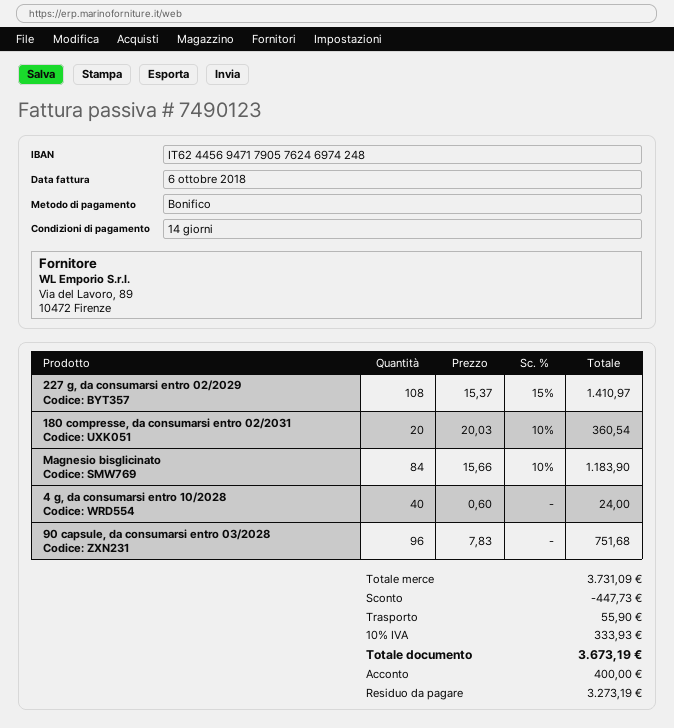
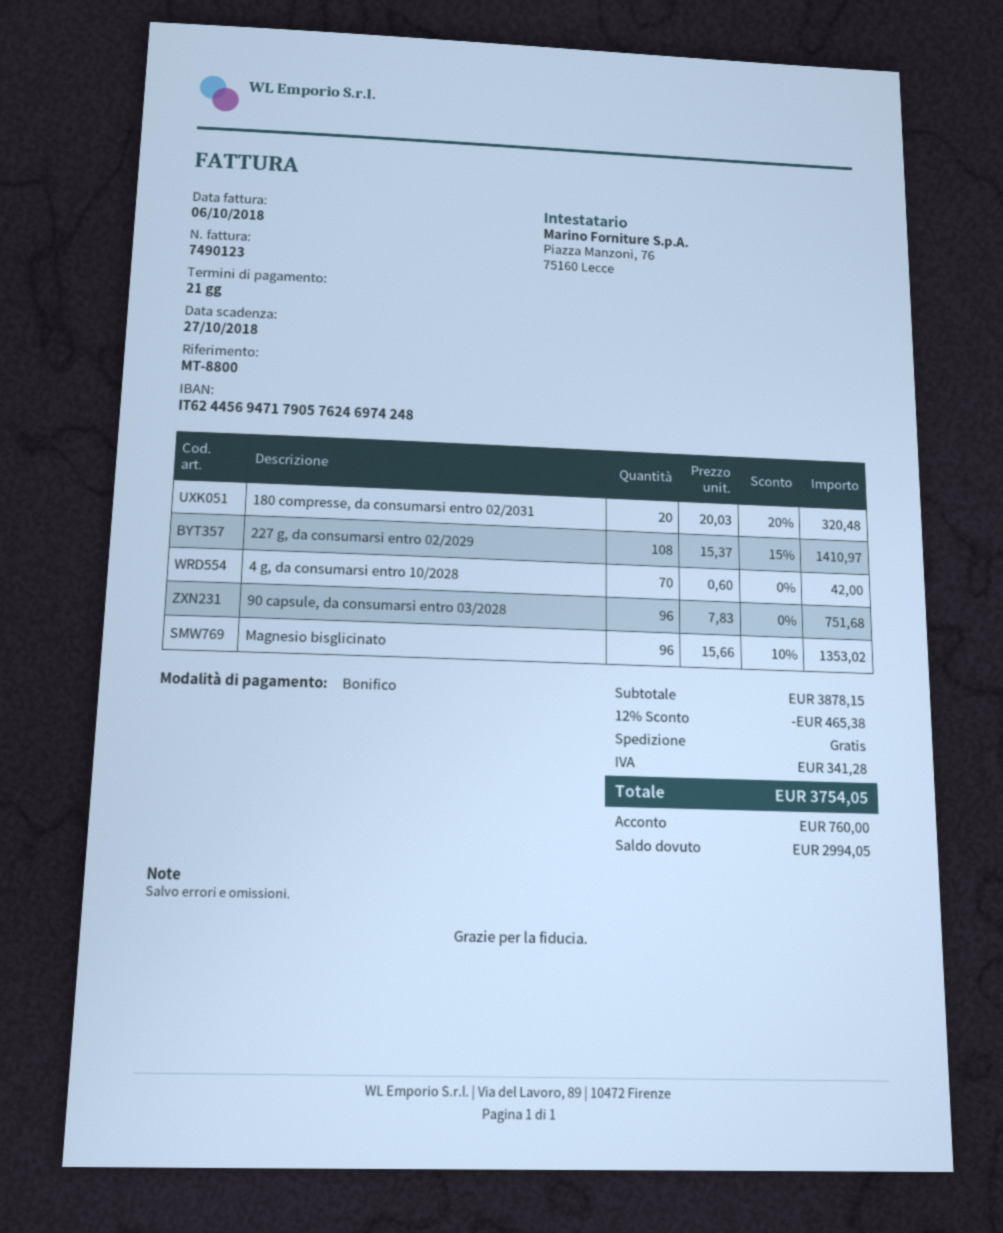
payment terms: 14 days -> 21 days
180 compresse, da consumarsi entro 02/2031: 20 x 20.03 - 10% = 360.54 -> 20 x 20.03 - 20% = 320.48
Magnesio bisglicinato: 84 x 15.66 - 10% = 1183.90 -> 96 x 15.66 - 10% = 1353.02
4 g, da consumarsi entro 10/2028: 40 x 0.60 = 24.00 -> 70 x 0.60 = 42.00
subtotal: 3731.09 -> 3878.15
discount: 447.73 -> 465.38
shipping: 55.90 -> 0.00
tax: 333.93 -> 341.28
total: 3673.19 -> 3754.05
deposit: 400.00 -> 760.00
balance: 3273.19 -> 2994.05

